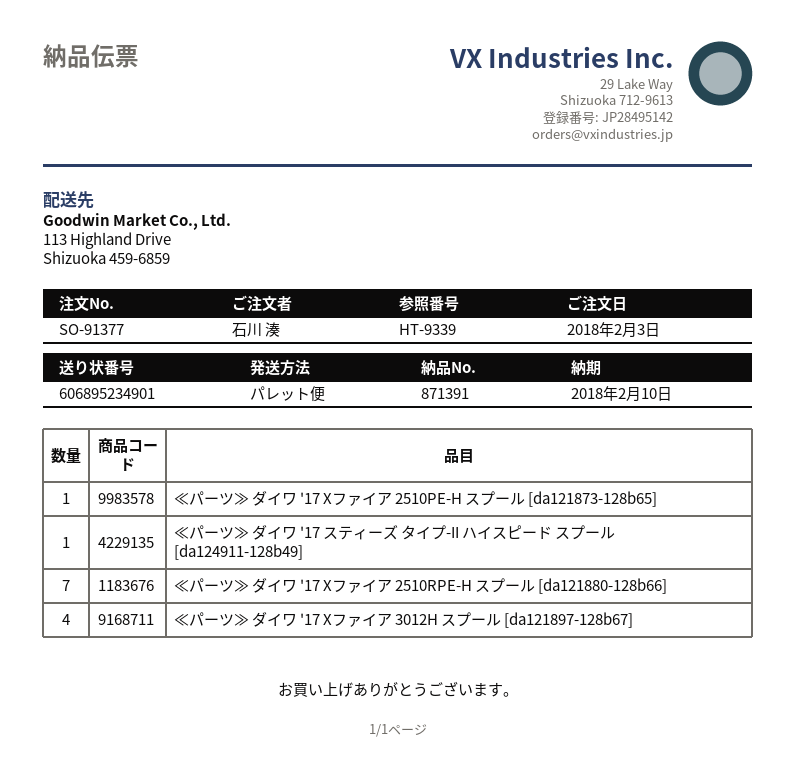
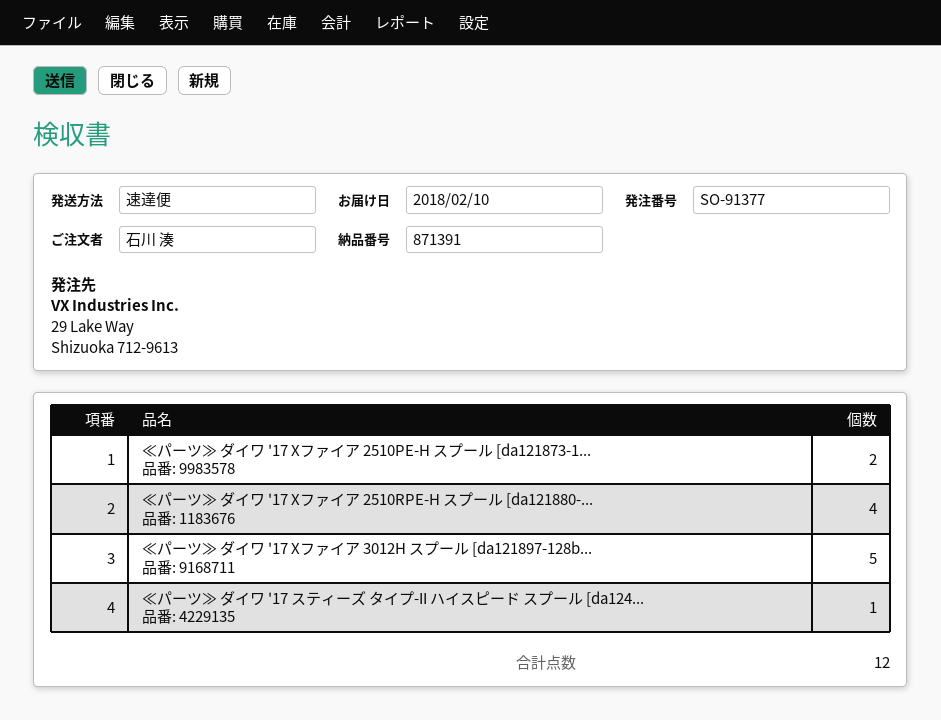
shipping method: pallet freight -> express
≪パーツ≫ ダイワ '17 Xファイア 2510PE-H スプール [da121873-128b65]: 1 -> 2
≪パーツ≫ ダイワ '17 Xファイア 2510RPE-H スプール [da121880-128b66]: 7 -> 4
≪パーツ≫ ダイワ '17 Xファイア 3012H スプール [da121897-128b67]: 4 -> 5

